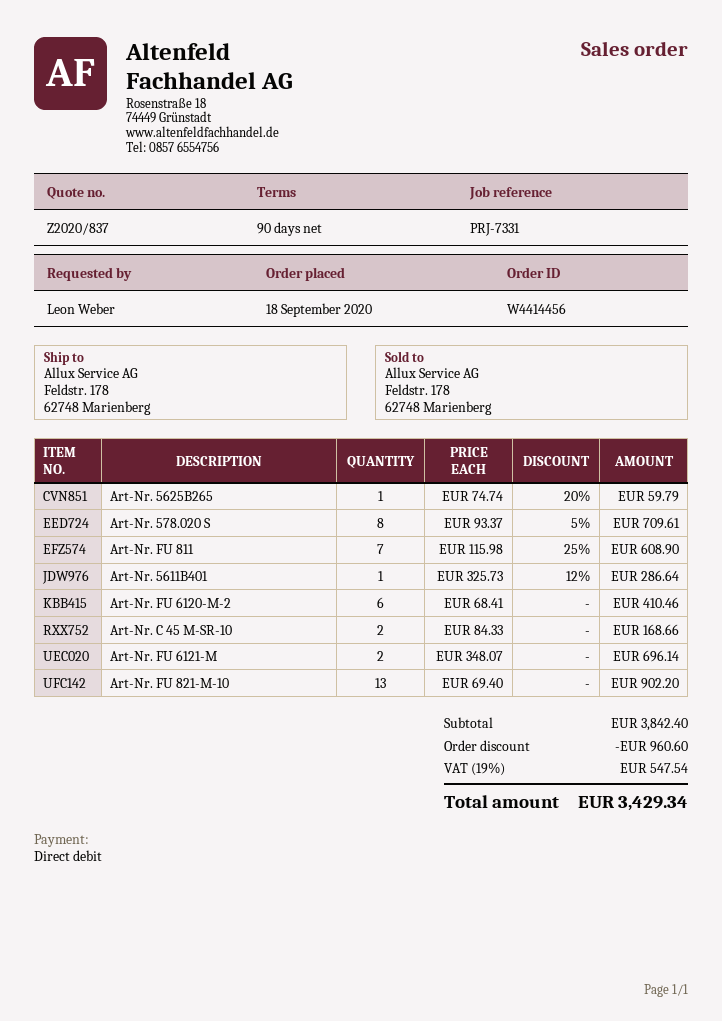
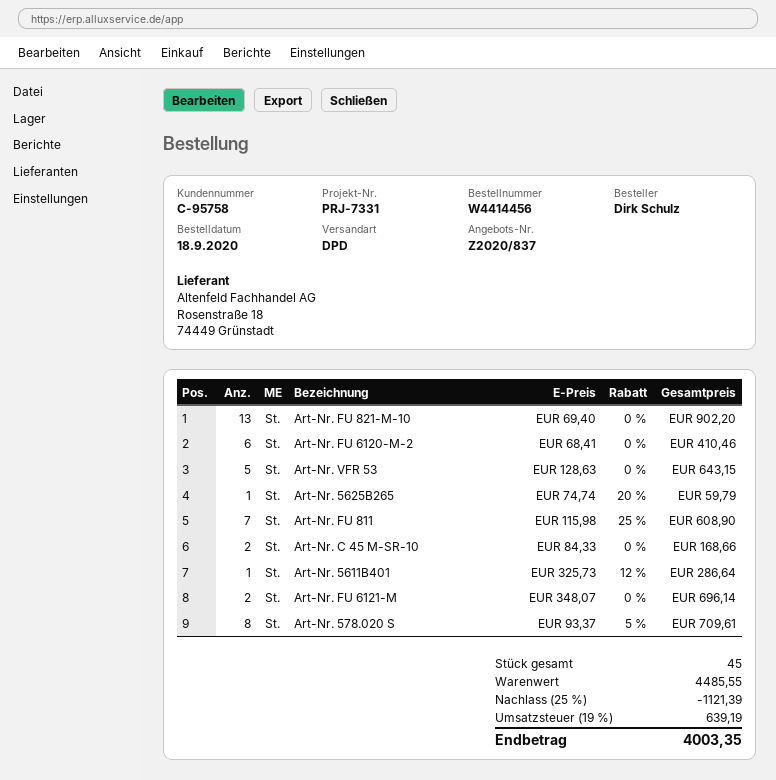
ordered by: Leon Weber -> Dirk Schulz
Art-Nr. VFR 53: none -> 5 x 128.63 = 643.15
subtotal: 3842.40 -> 4485.55
discount: 960.60 -> 1121.39
tax: 19% = 547.54 -> 19% = 639.19
total: 3429.34 -> 4003.35

